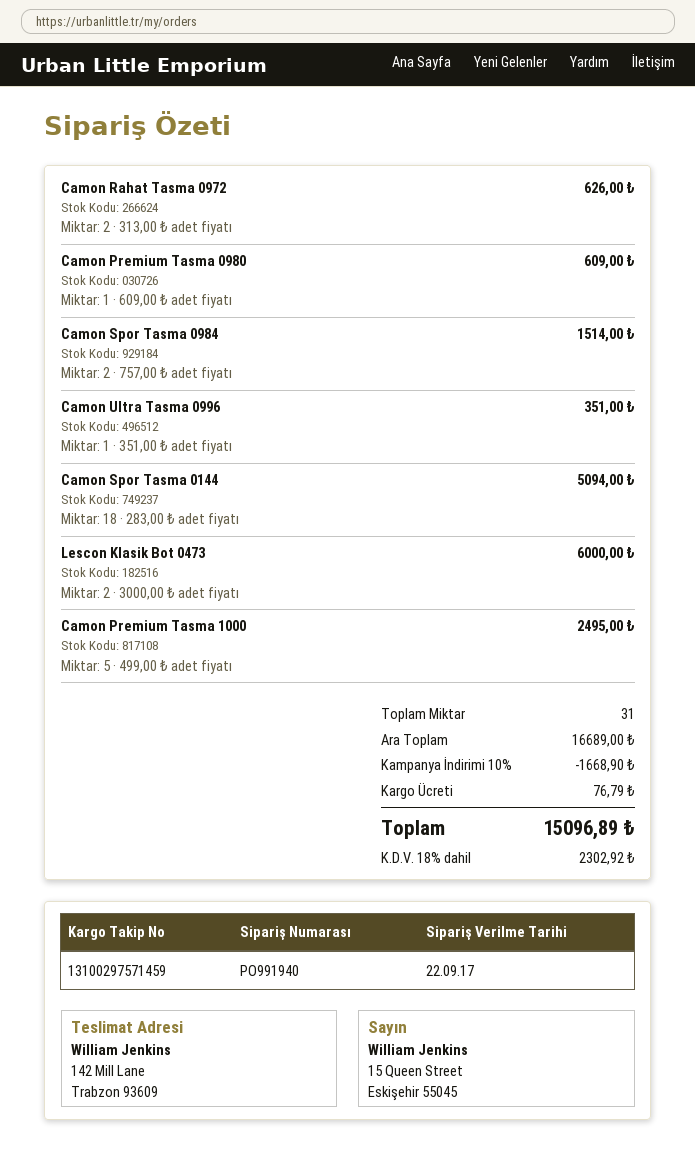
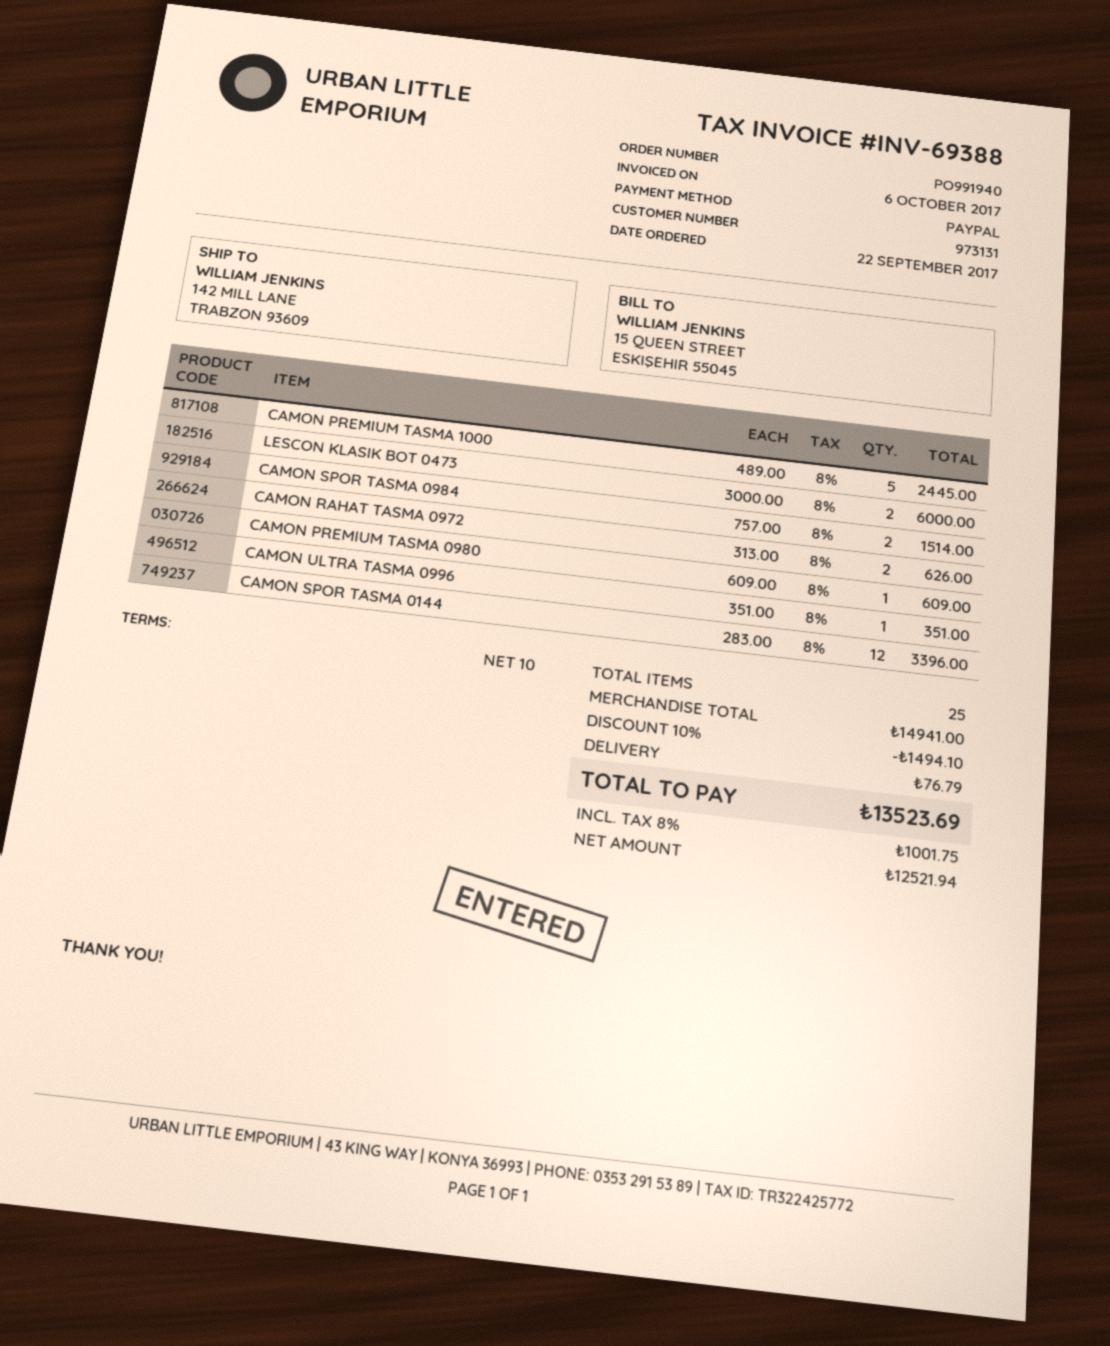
Camon Spor Tasma 0144: 18 x 283.00 = 5094.00 -> 12 x 283.00 = 3396.00
Camon Premium Tasma 1000: 5 x 499.00 = 2495.00 -> 5 x 489.00 = 2445.00
total quantity: 31 -> 25
subtotal: 16689.00 -> 14941.00
discount: 10% = 1668.90 -> 10% = 1494.10
tax: 18% = 2302.92 -> 8% = 1001.75
total: 15096.89 -> 13523.69

